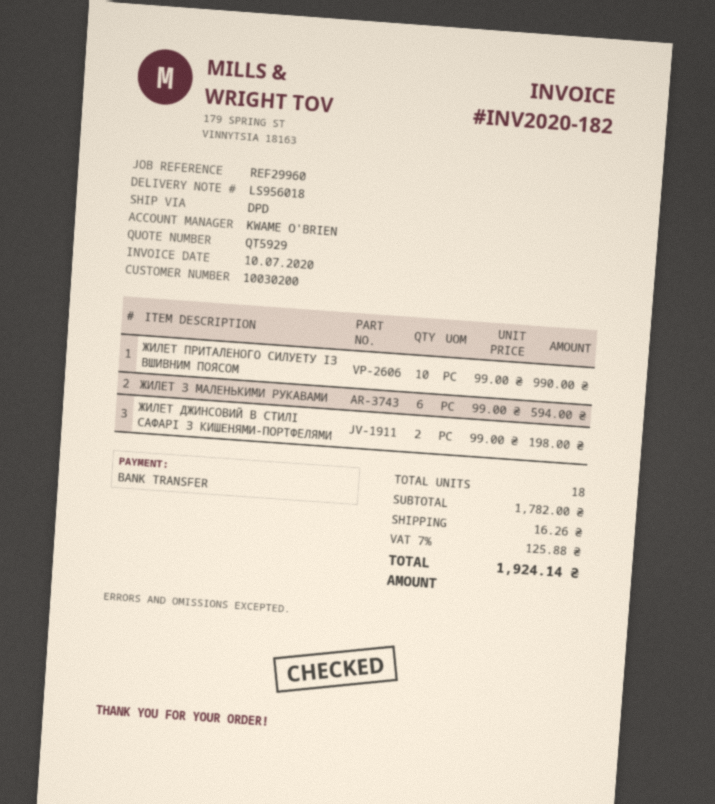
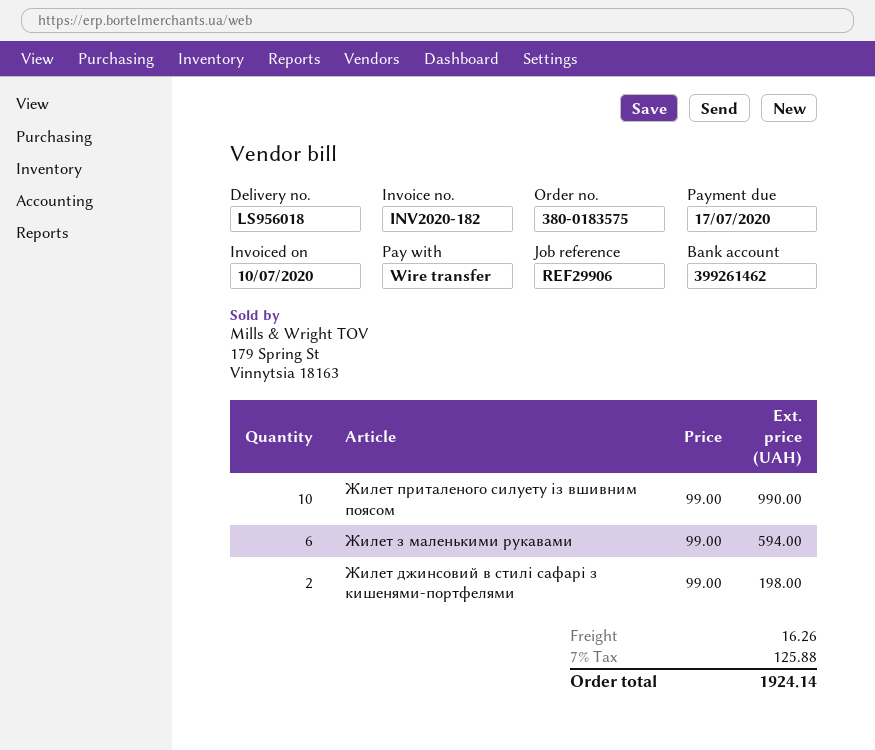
reference: REF29960 -> REF29906

